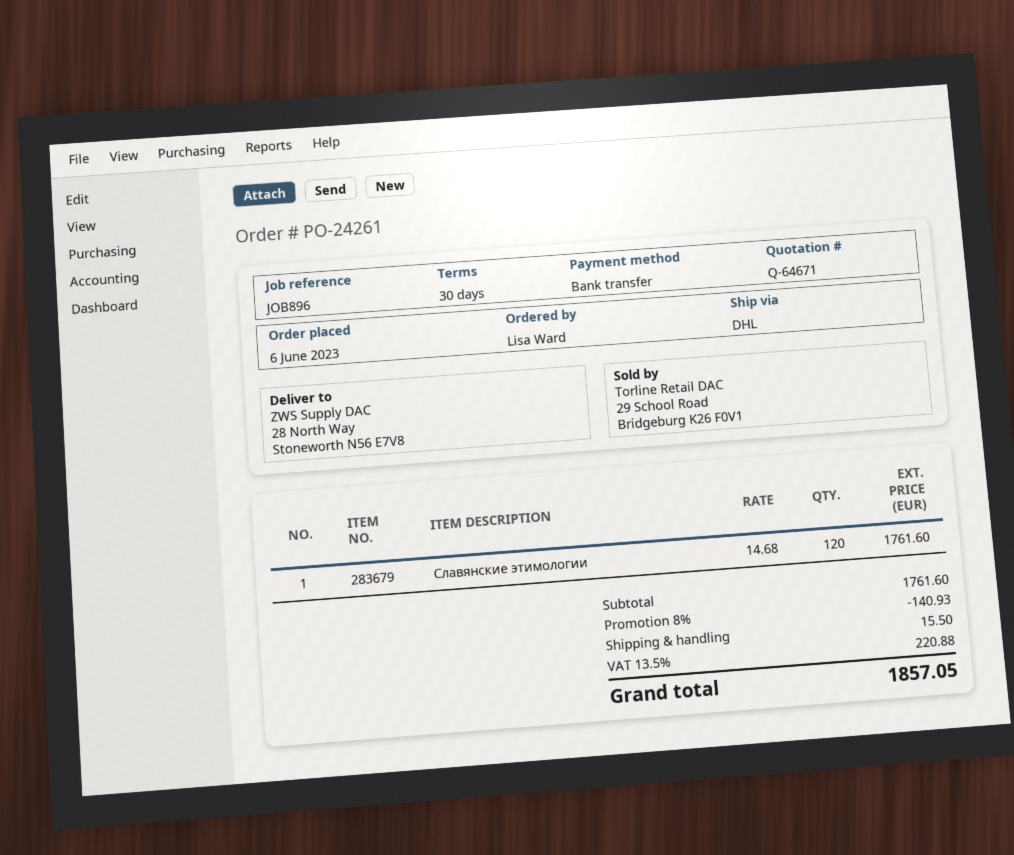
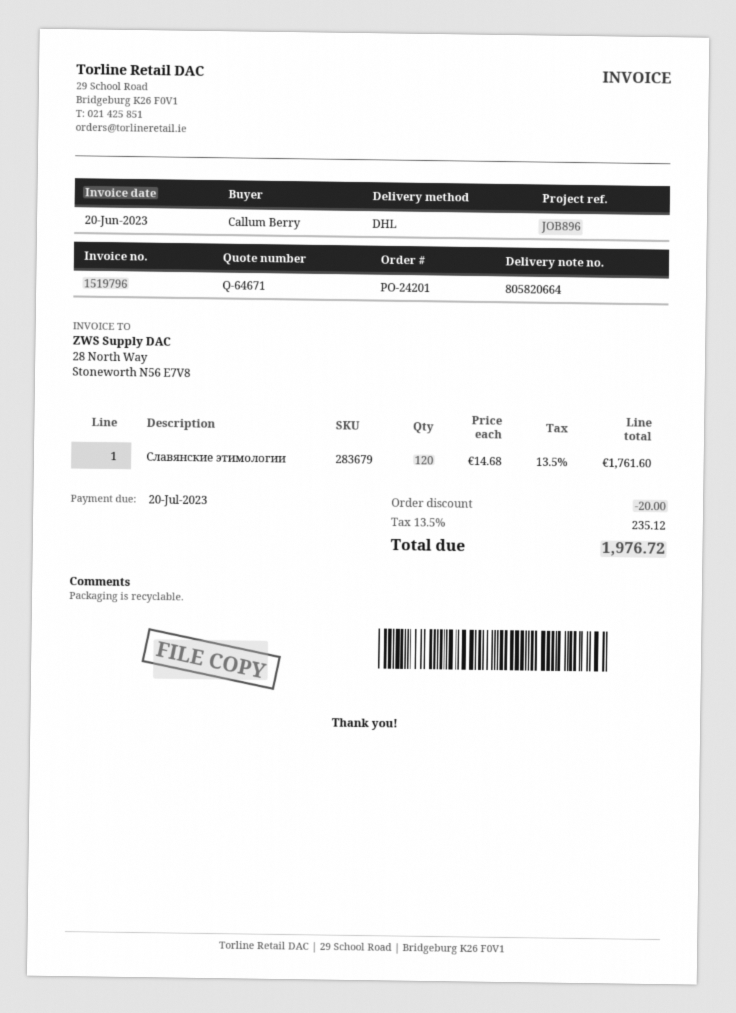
order number: PO-24261 -> PO-24201
ordered by: Lisa Ward -> Callum Berry
discount: 140.93 -> 20.00
shipping: 15.50 -> none
tax: 13.5% = 220.88 -> 13.5% = 235.12
total: 1857.05 -> 1976.72

